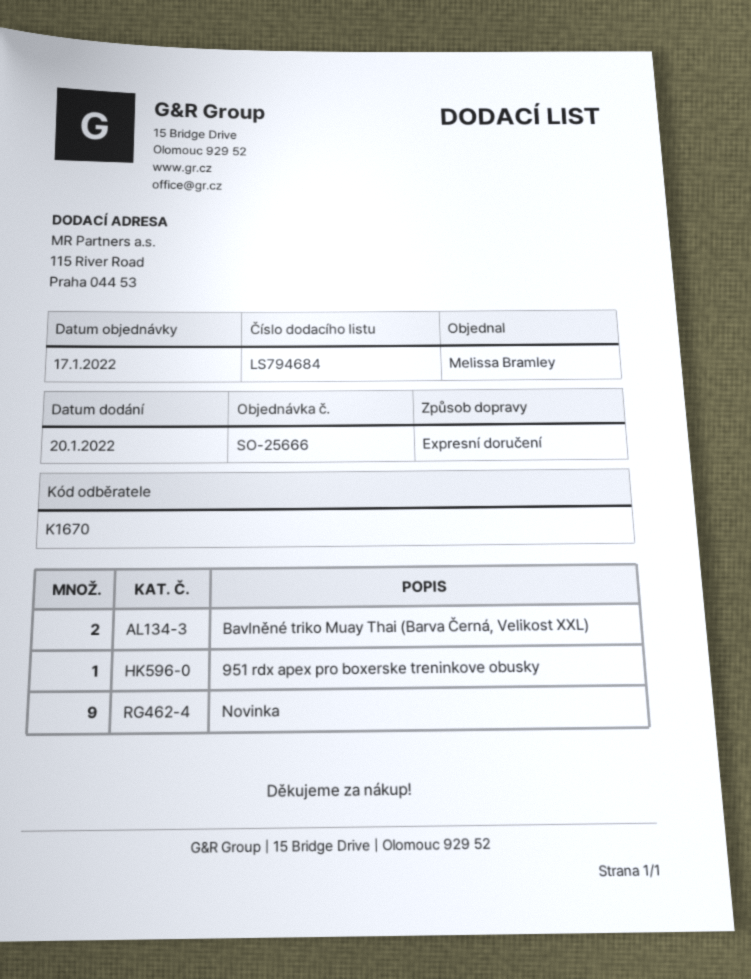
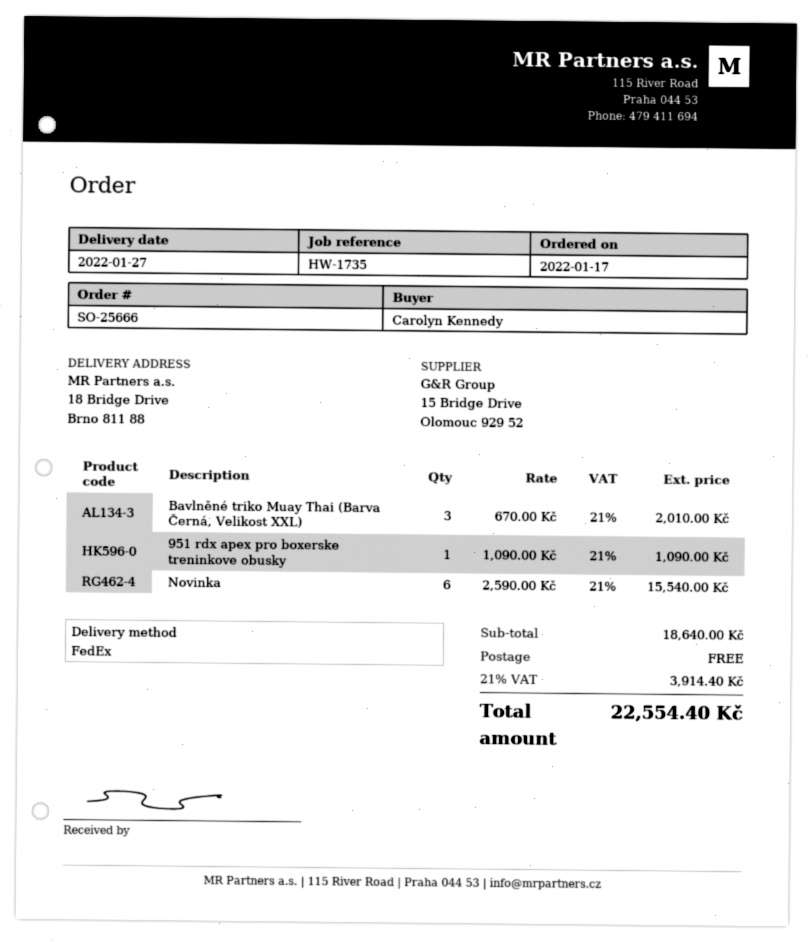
delivery date: 2022-01-20 -> 2022-01-27
ordered by: Melissa Bramley -> Carolyn Kennedy
shipping method: express -> FedEx
ship to: 115 River Road, Praha 044 53 -> 18 Bridge Drive, Brno 811 88
Bavlněné triko Muay Thai (Barva Černá, Velikost XXL): 2 -> 3
Novinka: 9 -> 6

